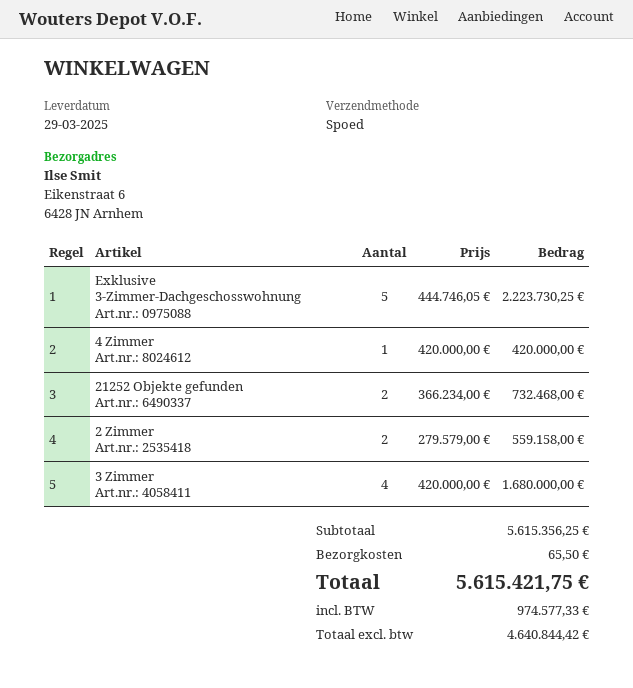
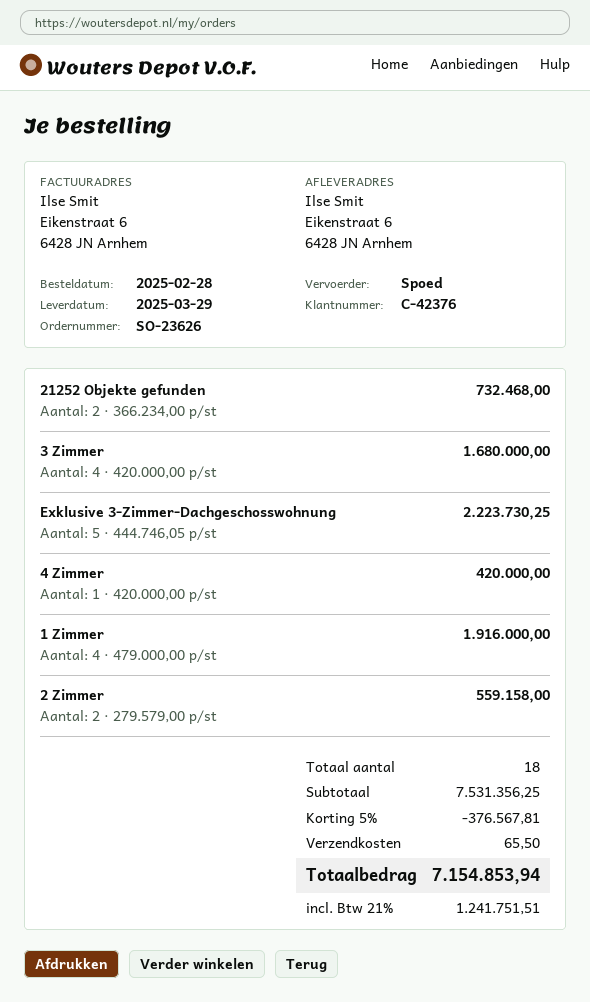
1 Zimmer: none -> 4 x 479000.00 = 1916000.00
subtotal: 5615356.25 -> 7531356.25
discount: none -> 5% = 376567.81
tax: 974577.33 -> 1241751.51
total: 5615421.75 -> 7154853.94

